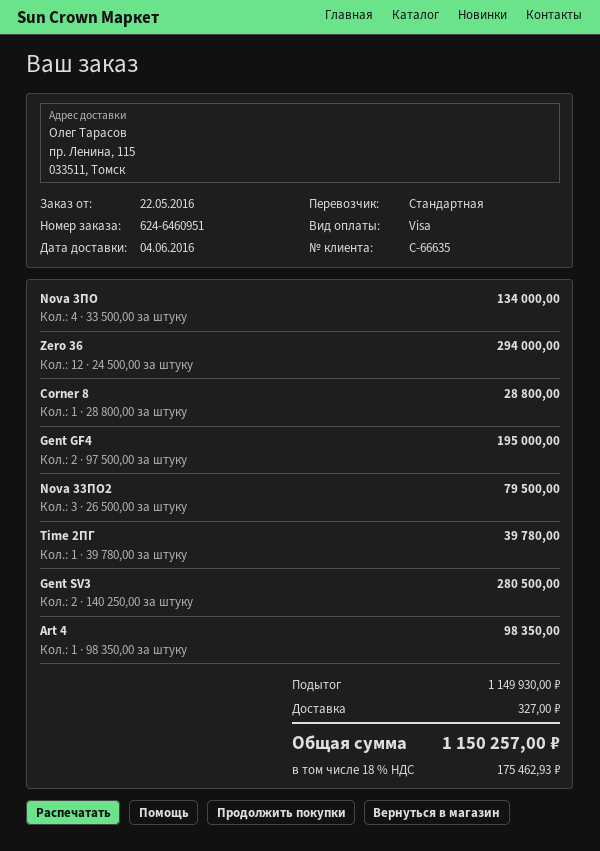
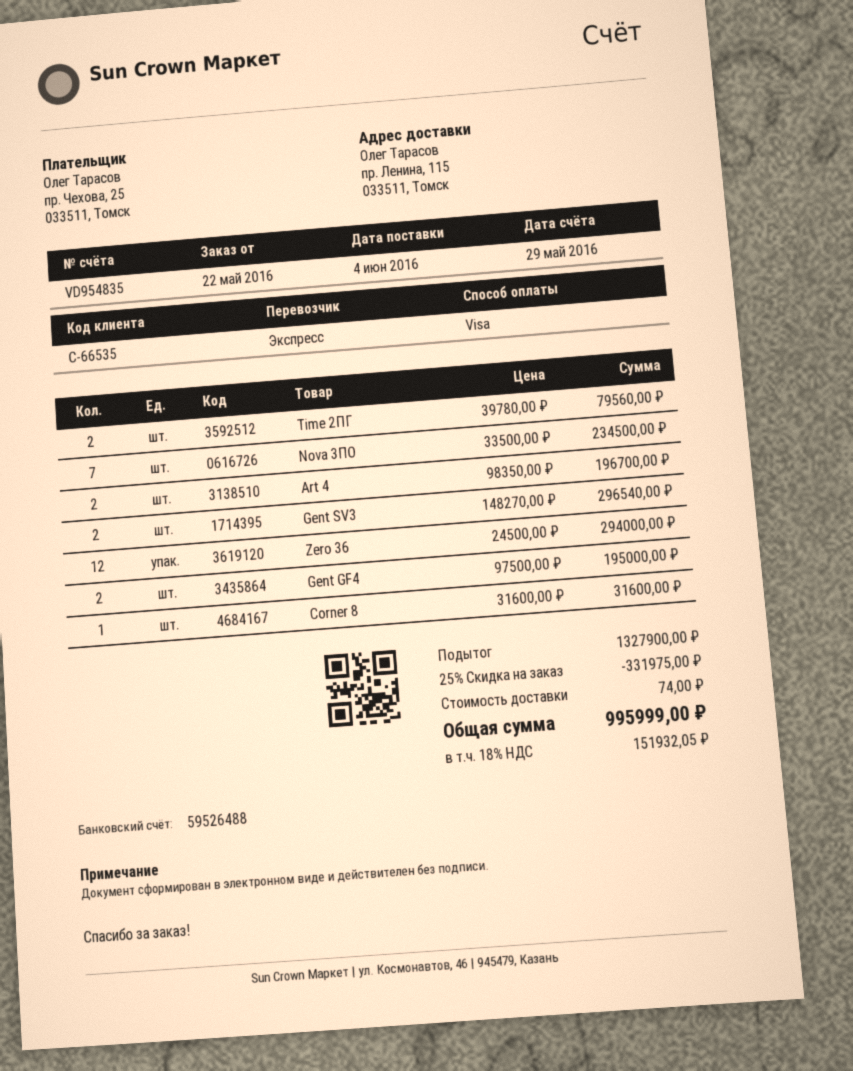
customer number: C-66635 -> C-66535
shipping method: standard -> express
Nova 3ПО: 4 x 33500.00 = 134000.00 -> 7 x 33500.00 = 234500.00
Corner 8: 1 x 28800.00 = 28800.00 -> 1 x 31600.00 = 31600.00
Nova 33ПО2: 3 x 26500.00 = 79500.00 -> none
Time 2ПГ: 1 x 39780.00 = 39780.00 -> 2 x 39780.00 = 79560.00
Gent SV3: 2 x 140250.00 = 280500.00 -> 2 x 148270.00 = 296540.00
Art 4: 1 x 98350.00 = 98350.00 -> 2 x 98350.00 = 196700.00
subtotal: 1149930.00 -> 1327900.00
discount: none -> 25% = 331975.00
shipping: 327.00 -> 74.00
tax: 18% = 175462.93 -> 18% = 151932.05
total: 1150257.00 -> 995999.00

